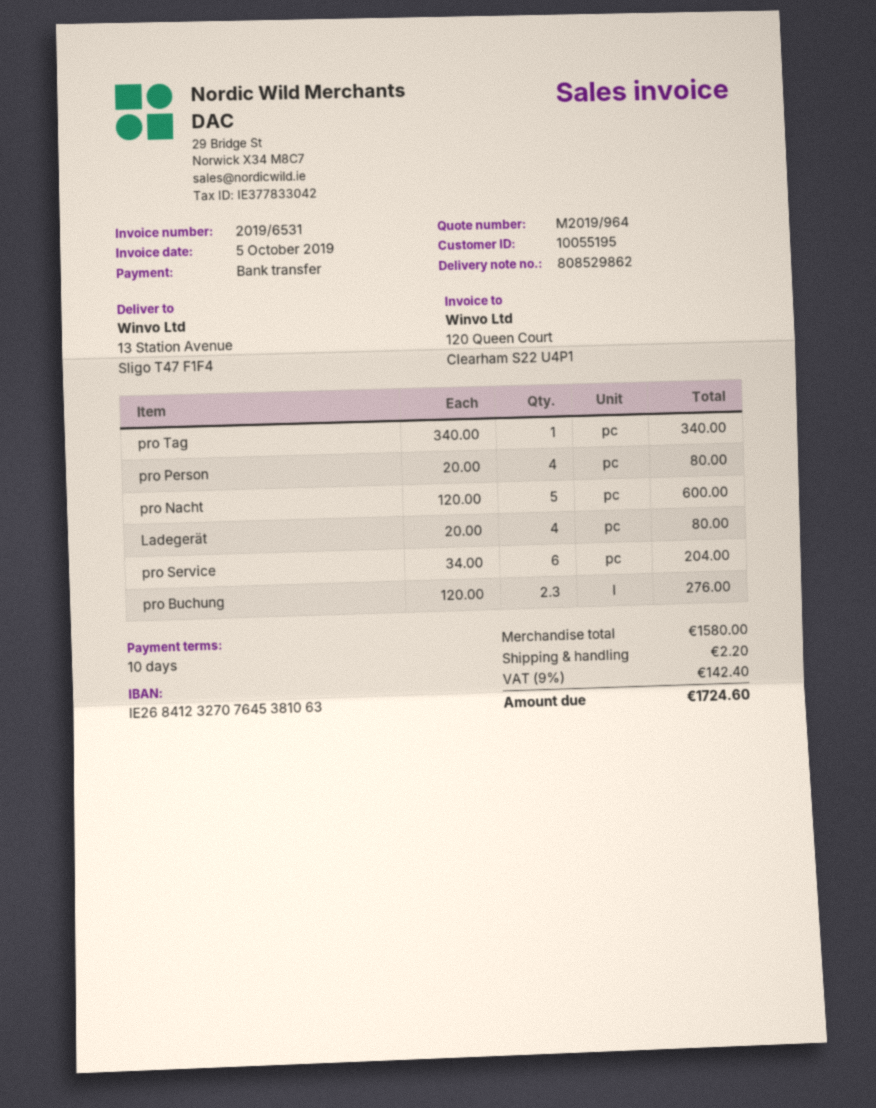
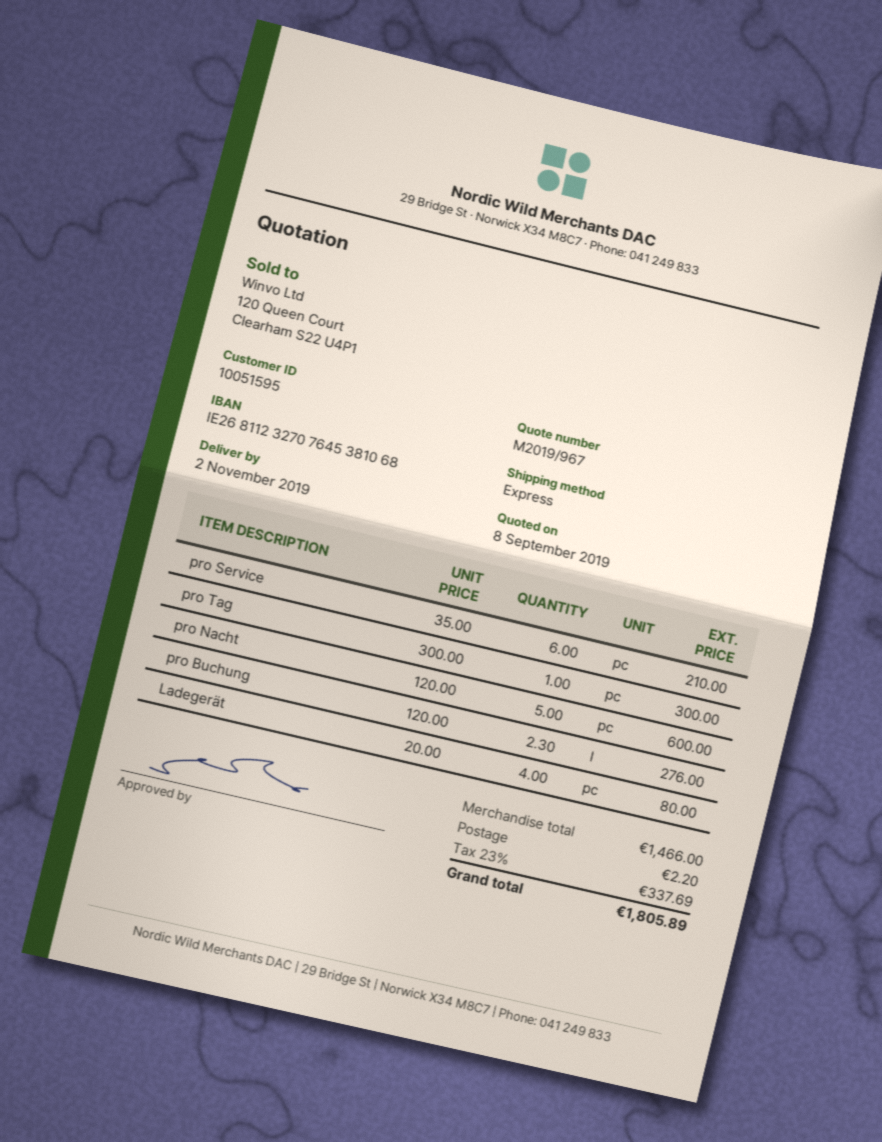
quote number: M2019/964 -> M2019/967
customer number: 10055195 -> 10051595
bank account: IE26841232707645381063 -> IE26811232707645381068
pro Tag: 1 x 340.00 = 340.00 -> 1 x 300.00 = 300.00
pro Person: 4 x 20.00 = 80.00 -> none
pro Service: 6 x 34.00 = 204.00 -> 6 x 35.00 = 210.00
subtotal: 1580.00 -> 1466.00
tax: 9% = 142.40 -> 23% = 337.69
total: 1724.60 -> 1805.89

